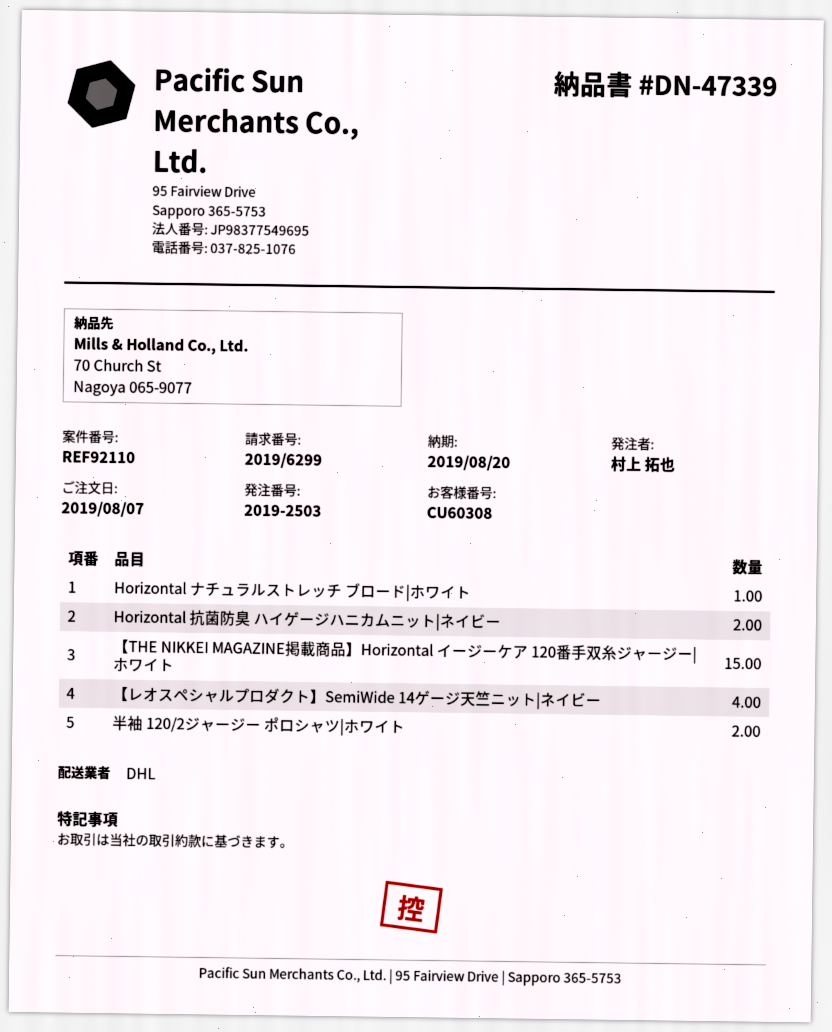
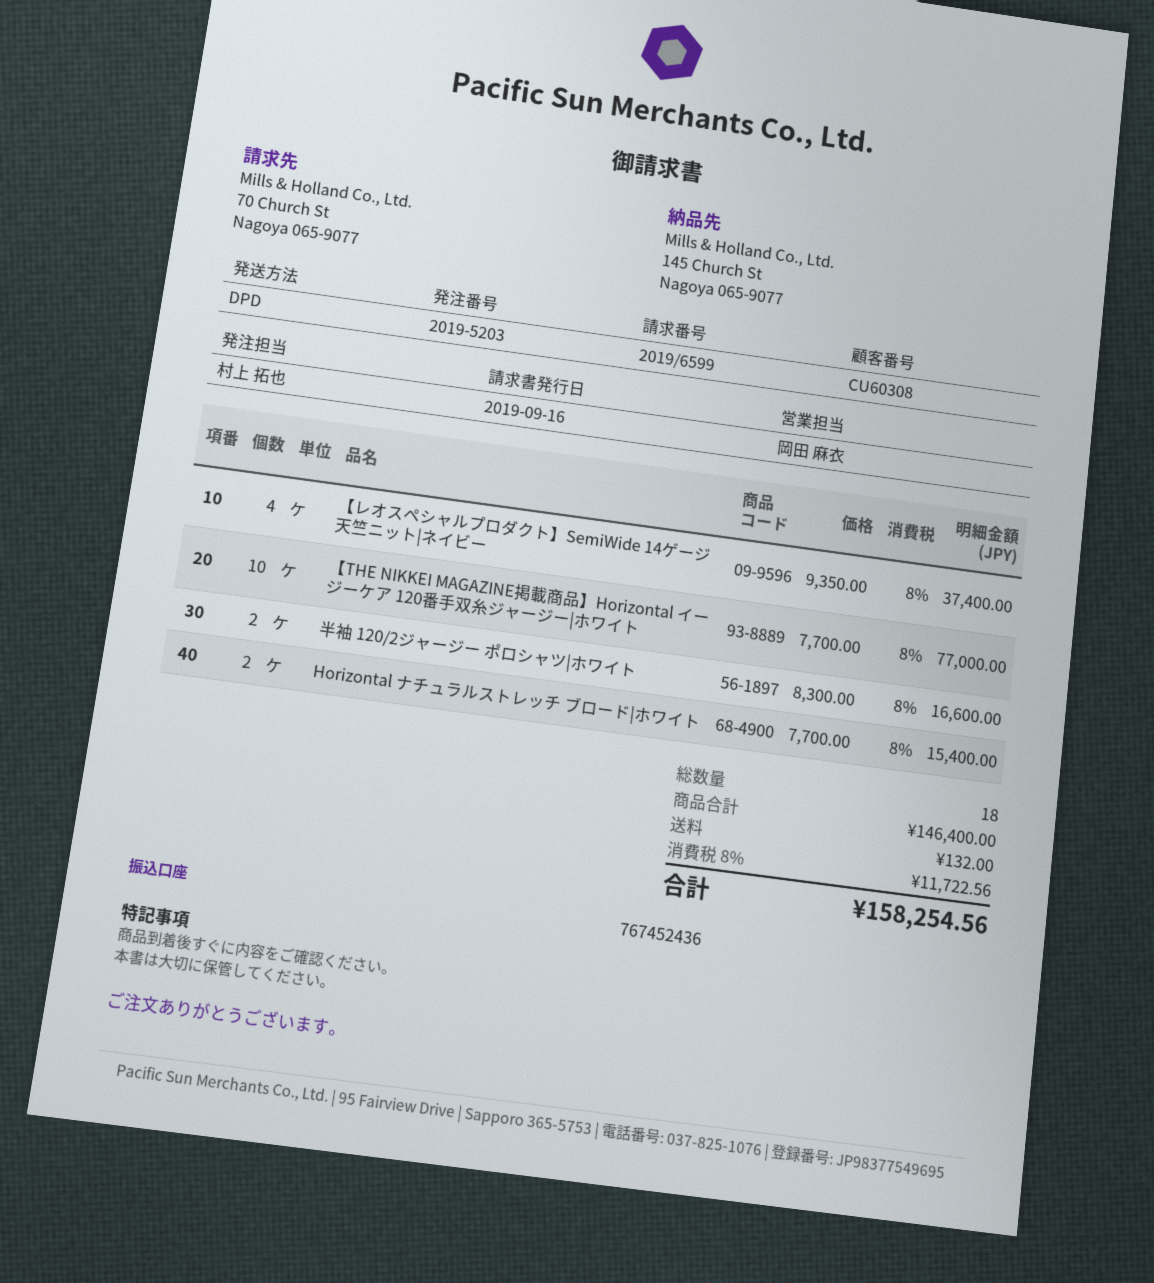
order number: 2019-2503 -> 2019-5203
invoice number: 2019/6299 -> 2019/6599
shipping method: DHL -> DPD
ship to: 70 Church St, Nagoya 065-9077 -> 145 Church St, Nagoya 065-9077
Horizontal ナチュラルストレッチ ブロード|ホワイト: 1 -> 2
Horizontal 抗菌防臭 ハイゲージハニカムニット|ネイビー: 2 -> none
【THE NIKKEI MAGAZINE掲載商品】Horizontal イージーケア 120番手双糸ジャージー|ホワイト: 15 -> 10

